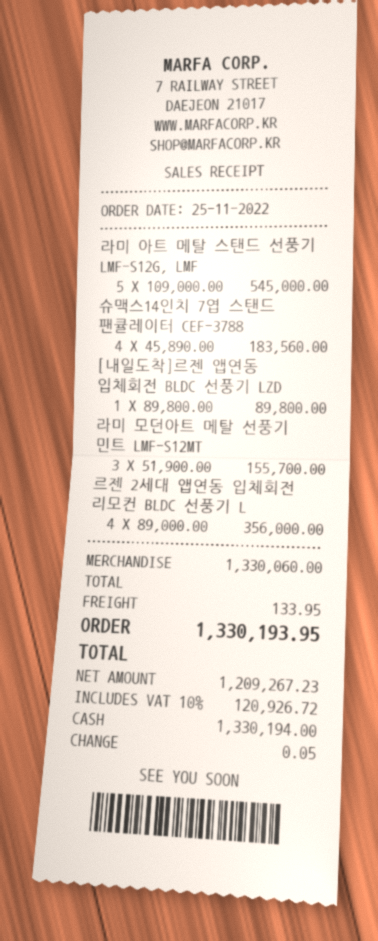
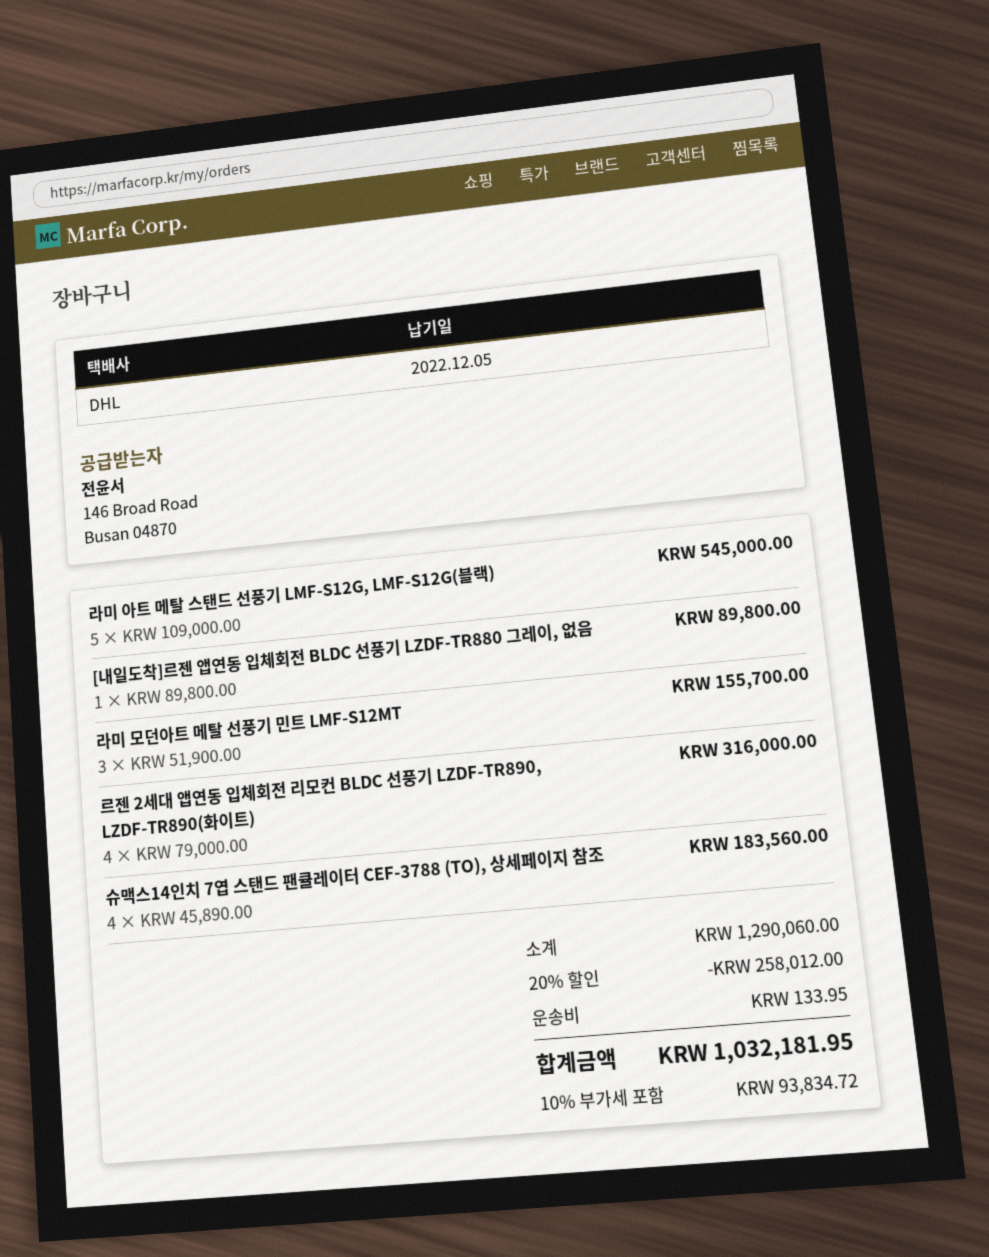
르젠 2세대 앱연동 입체회전 리모컨 BLDC 선풍기 L: 4 x 89000.00 = 356000.00 -> 4 x 79000.00 = 316000.00
subtotal: 1330060.00 -> 1290060.00
discount: none -> 20% = 258012.00
tax: 10% = 120926.72 -> 10% = 93834.72
total: 1330193.95 -> 1032181.95

